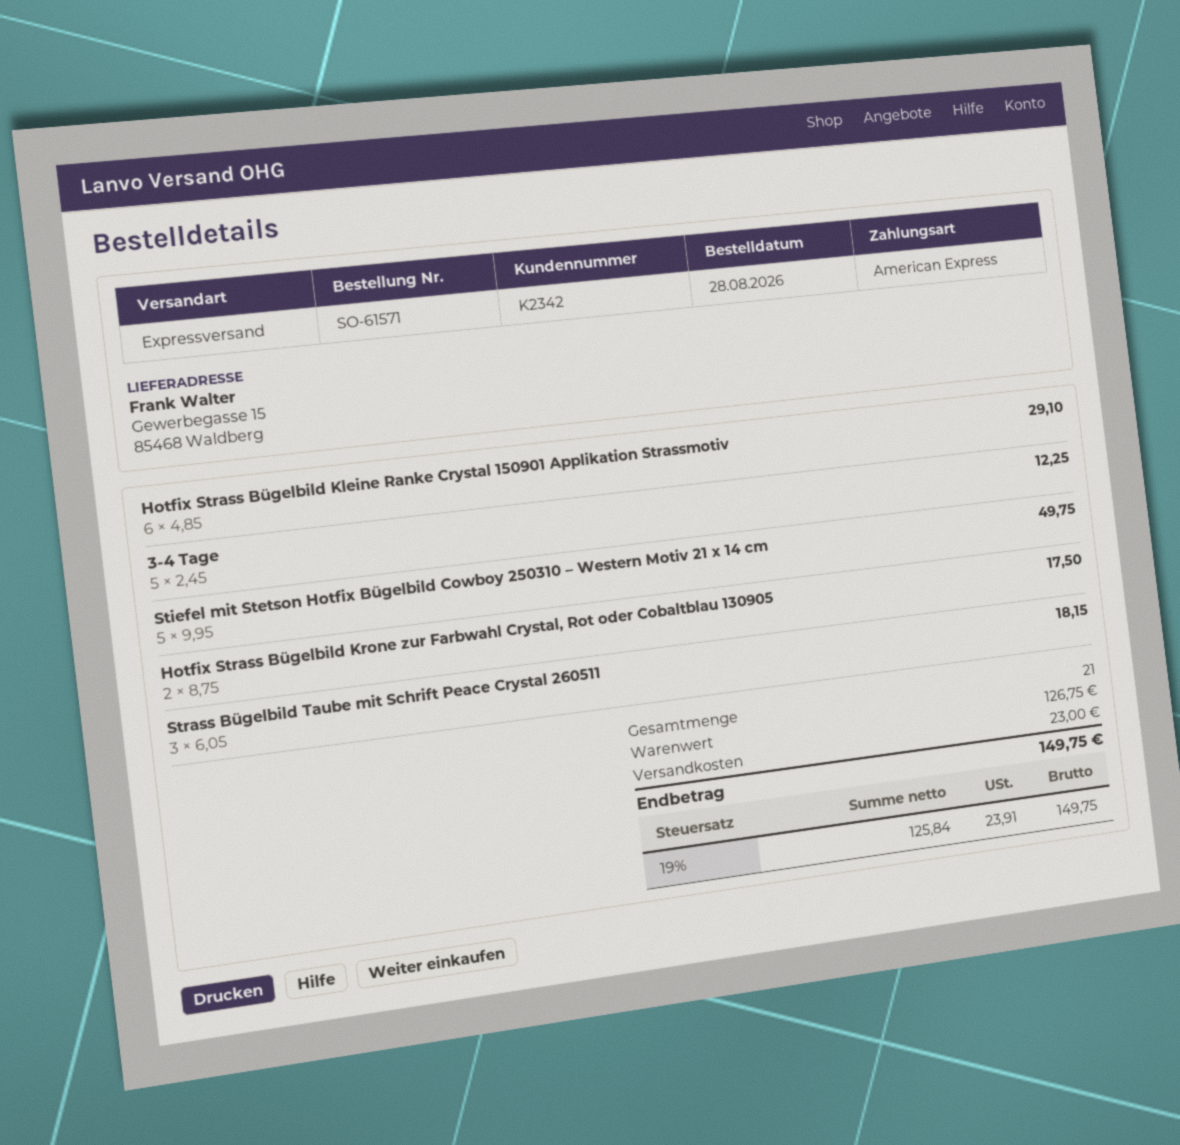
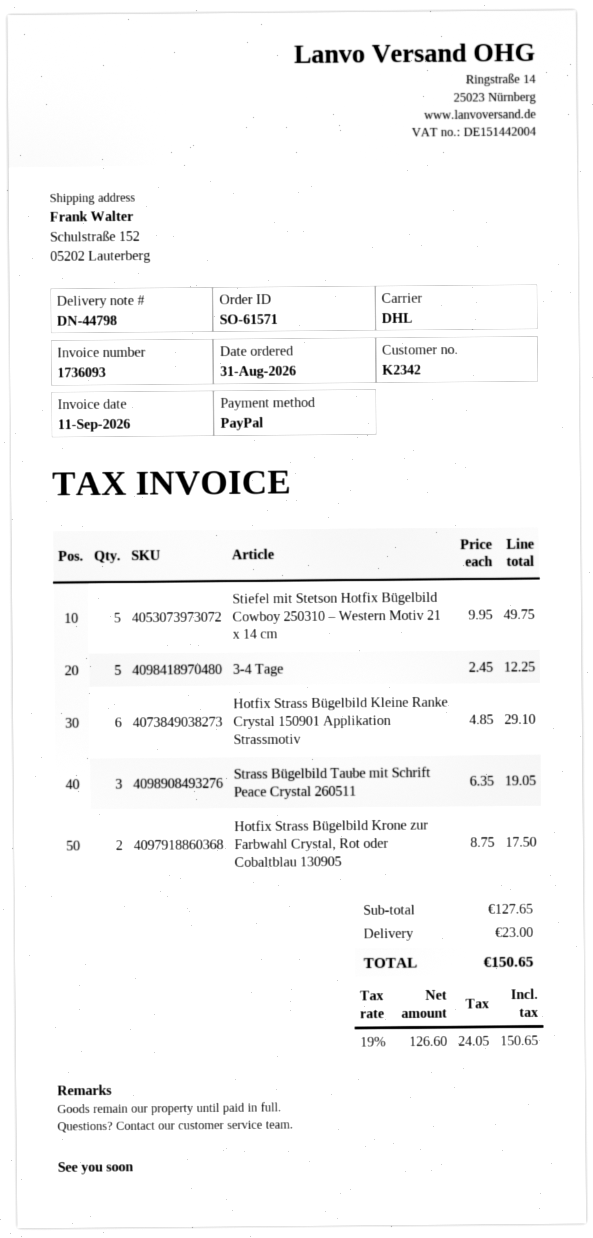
order date: 2026-08-28 -> 2026-08-31
payment method: American Express -> PayPal
shipping method: express -> DHL
ship to: Gewerbegasse 15, 85468 Waldberg -> Schulstraße 152, 05202 Lauterberg
Strass Bügelbild Taube mit Schrift Peace Crystal 260511: 3 x 6.05 = 18.15 -> 3 x 6.35 = 19.05
subtotal: 126.75 -> 127.65
net: 125.84 -> 126.60
tax: 19% = 23.91 -> 19% = 24.05
total: 149.75 -> 150.65

